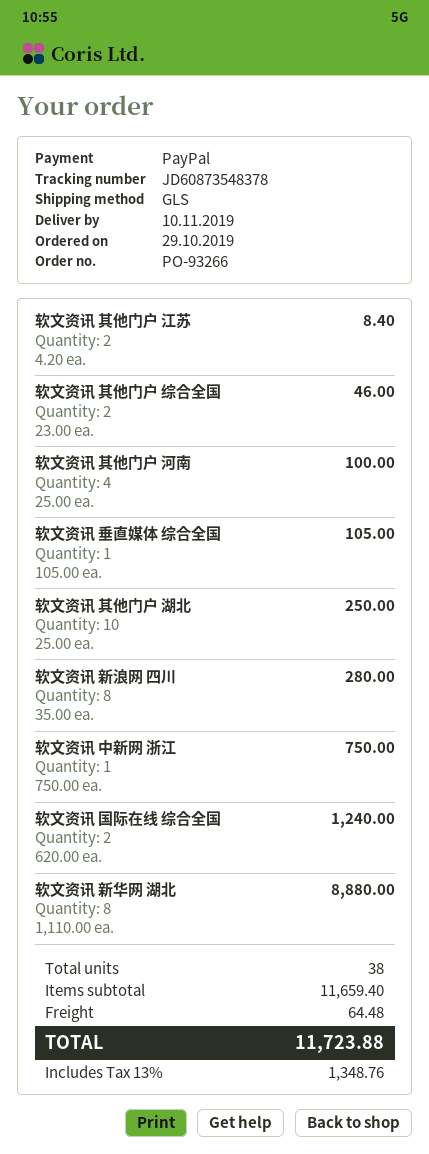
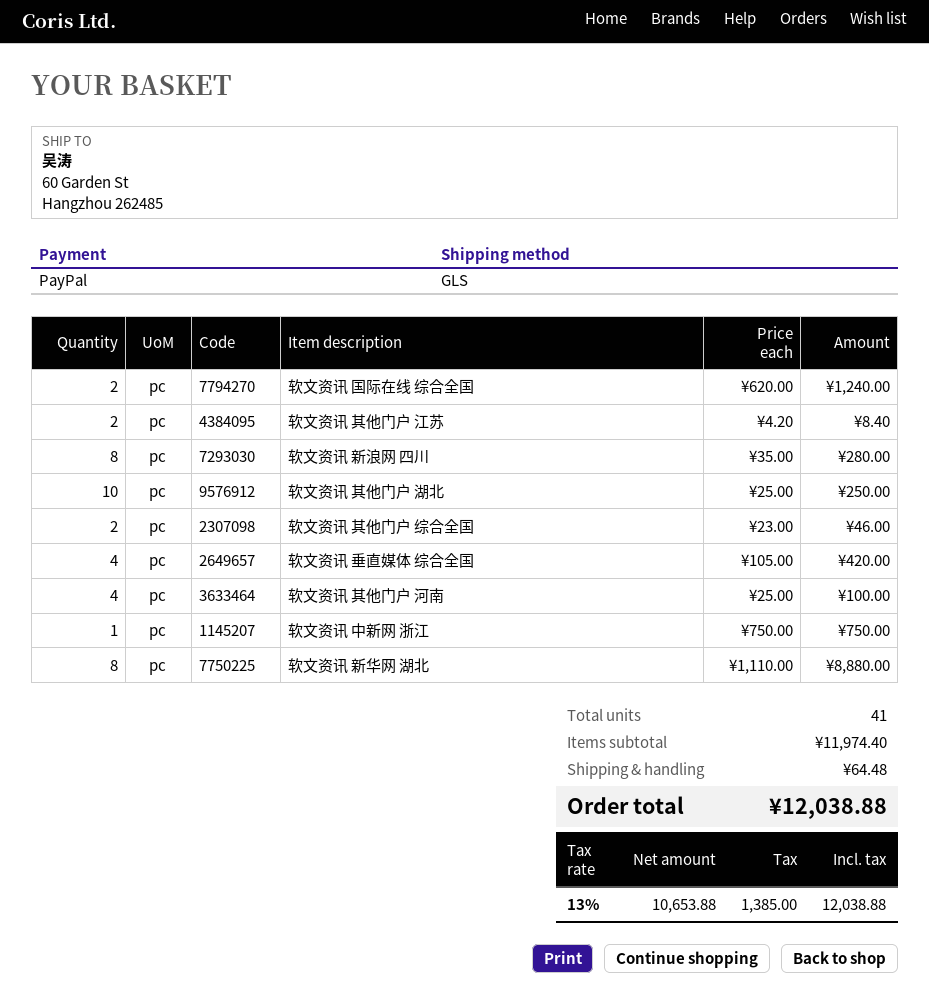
软文资讯 垂直媒体 综合全国: 1 x 105.00 = 105.00 -> 4 x 105.00 = 420.00
total quantity: 38 -> 41
subtotal: 11659.40 -> 11974.40
tax: 13% = 1348.76 -> 13% = 1385.00
total: 11723.88 -> 12038.88

